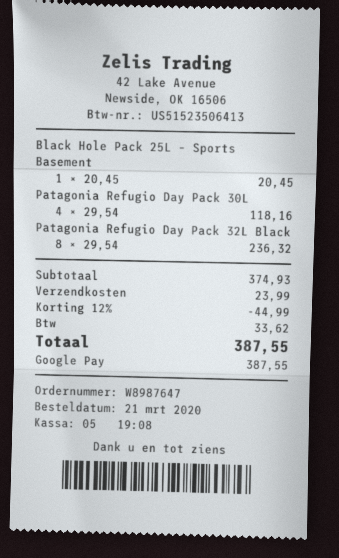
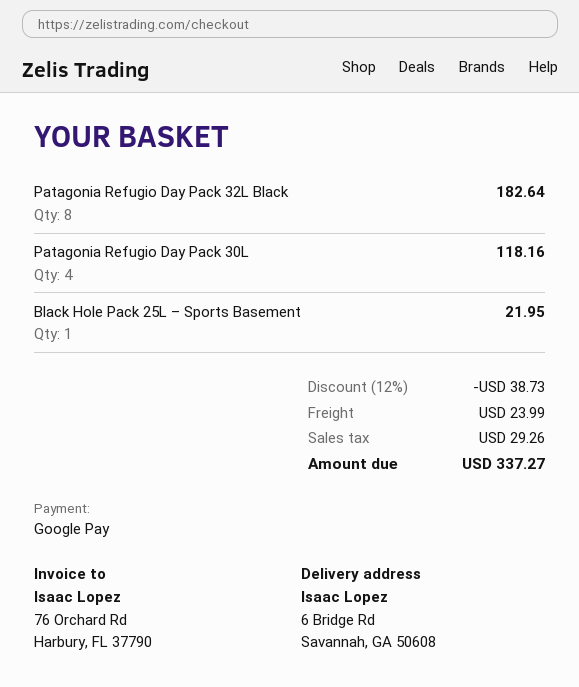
Black Hole Pack 25L – Sports Basement: 1 for 20.45 -> 1 for 21.95
Patagonia Refugio Day Pack 32L Black: 8 for 236.32 -> 8 for 182.64
discount: 12% = 44.99 -> 12% = 38.73
tax: 33.62 -> 29.26
total: 387.55 -> 337.27

